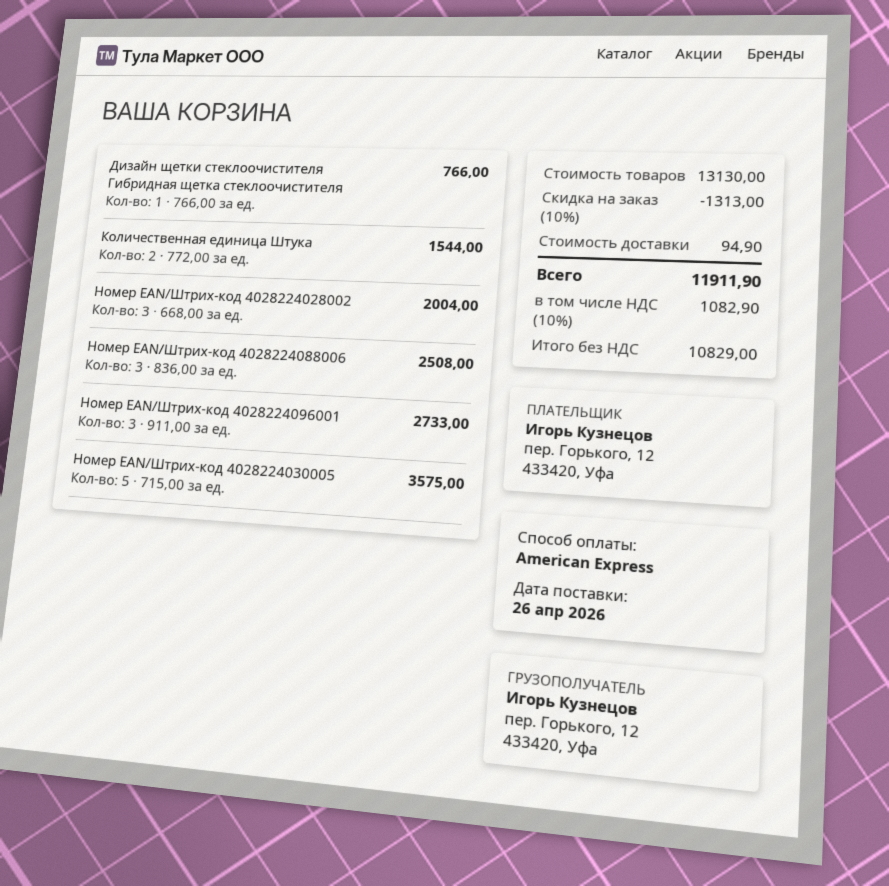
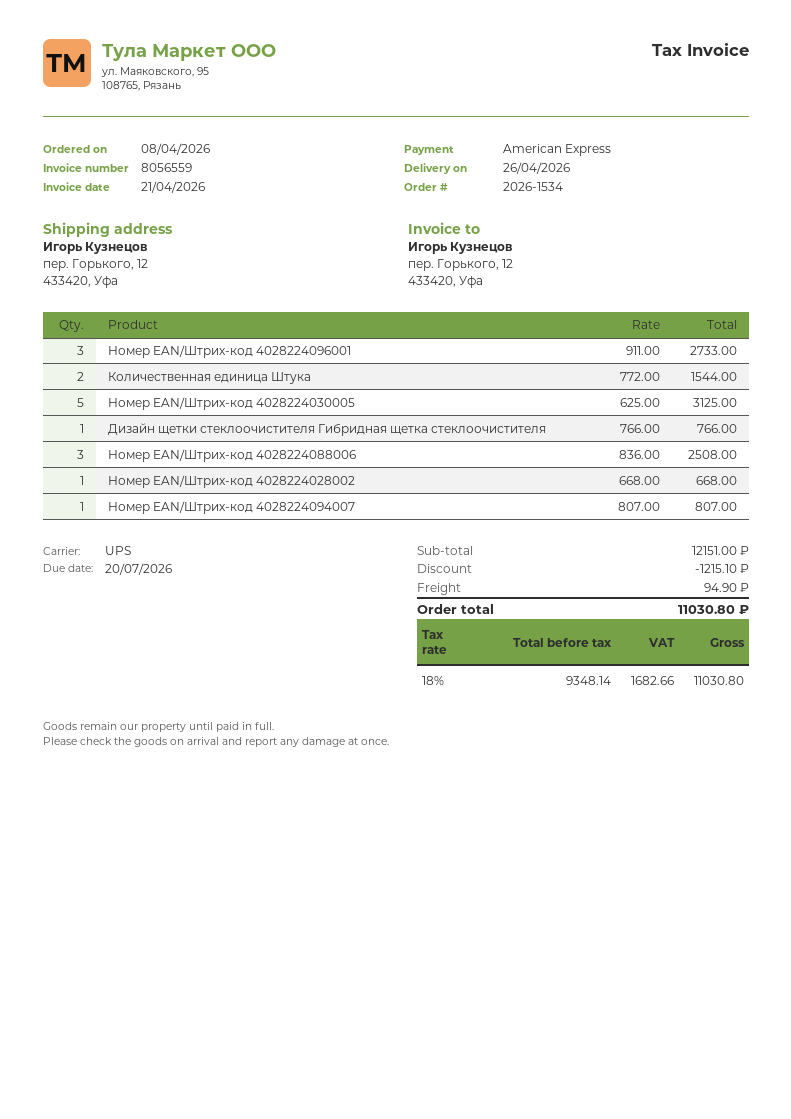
Номер EAN/Штрих-код 4028224028002: 3 x 668.00 = 2004.00 -> 1 x 668.00 = 668.00
Номер EAN/Штрих-код 4028224030005: 5 x 715.00 = 3575.00 -> 5 x 625.00 = 3125.00
Номер EAN/Штрих-код 4028224094007: none -> 1 x 807.00 = 807.00
subtotal: 13130.00 -> 12151.00
discount: 1313.00 -> 1215.10
net: 10829.00 -> 9348.14
tax: 10% = 1082.90 -> 18% = 1682.66
total: 11911.90 -> 11030.80

